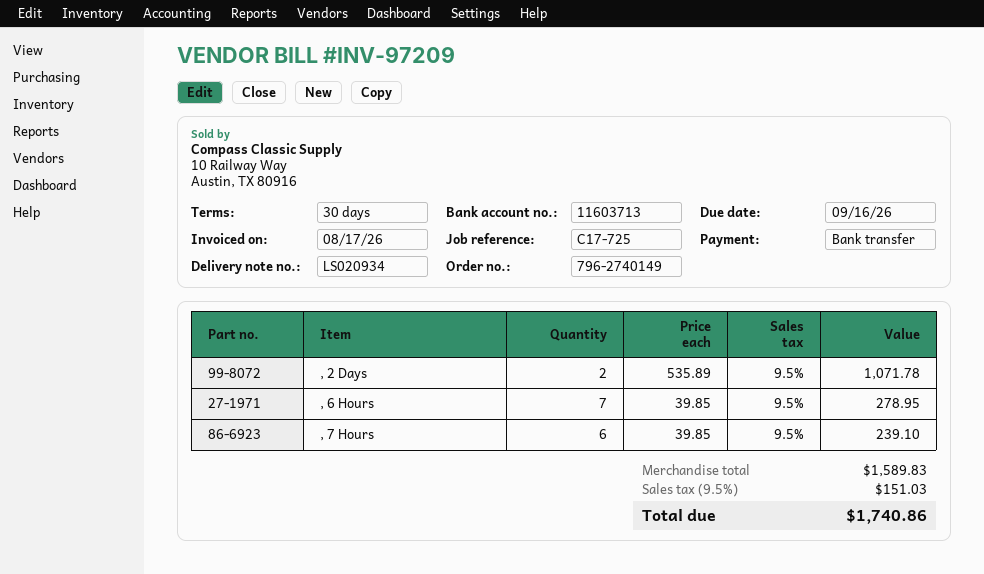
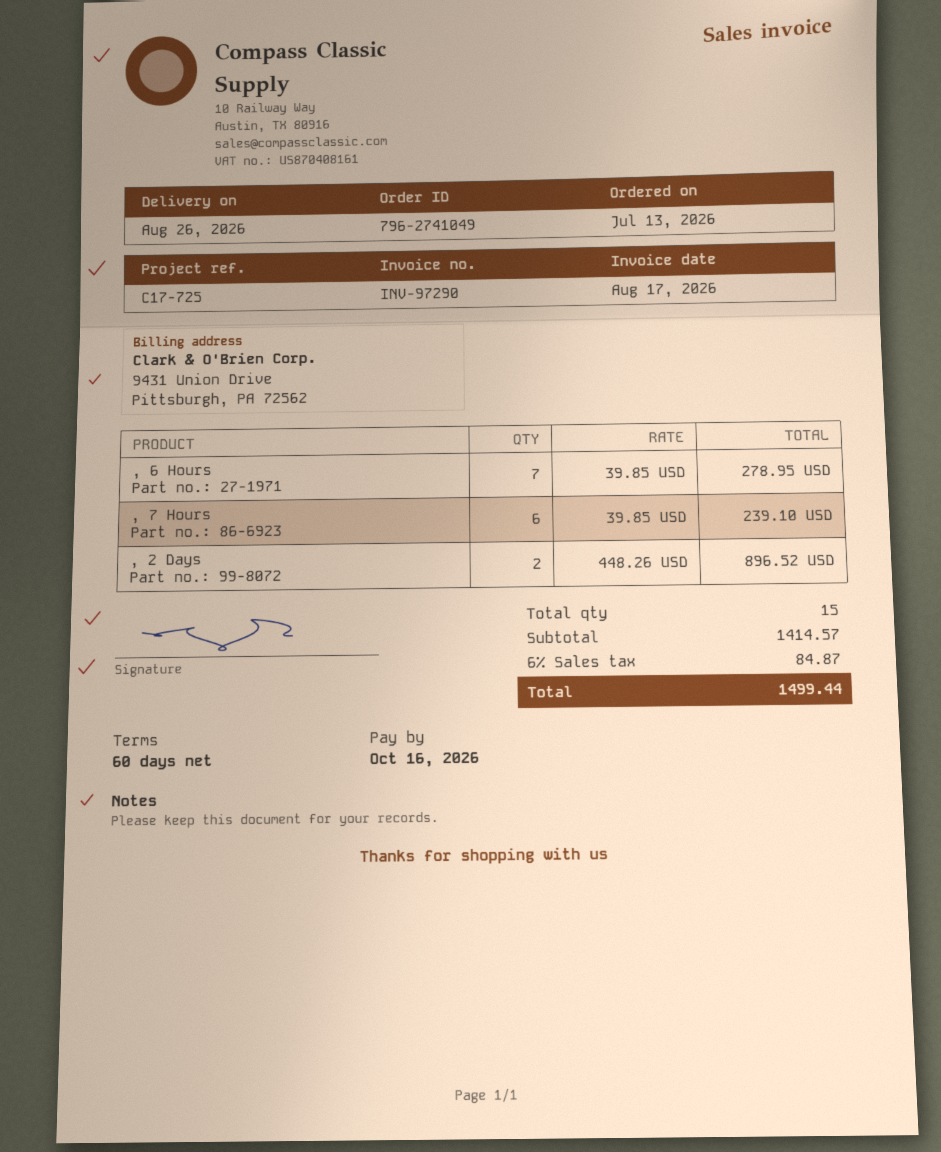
order number: 796-2740149 -> 796-2741049
invoice number: INV-97209 -> INV-97290
payment terms: 30 days -> 60 days
due date: 2026-09-16 -> 2026-10-16
, 2 Days: 2 x 535.89 = 1071.78 -> 2 x 448.26 = 896.52
subtotal: 1589.83 -> 1414.57
tax: 9.5% = 151.03 -> 6% = 84.87
total: 1740.86 -> 1499.44

